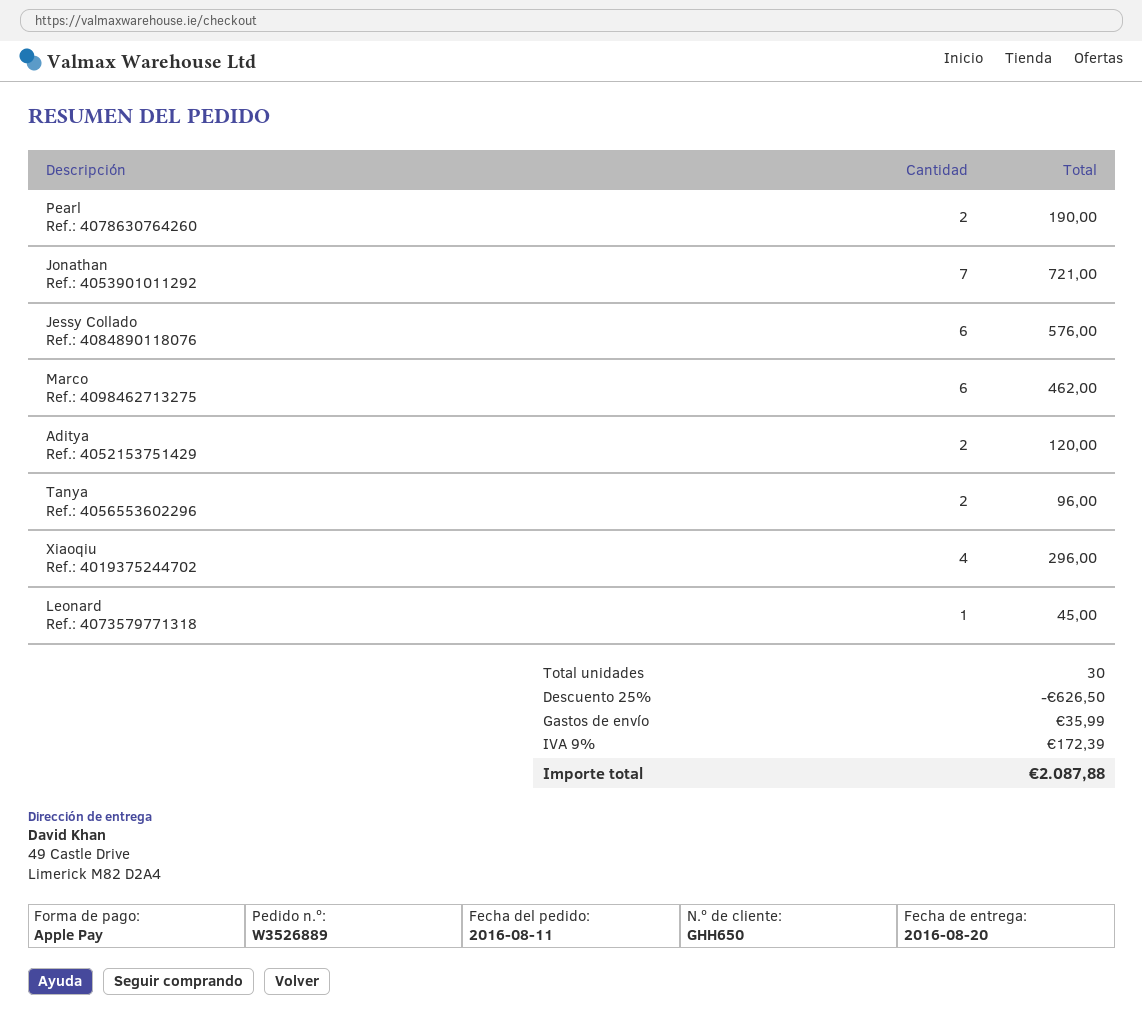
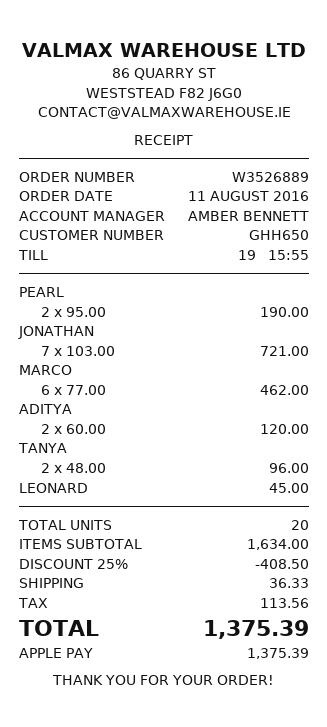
Jessy Collado: 6 for 576.00 -> none
Xiaoqiu: 4 for 296.00 -> none
total quantity: 30 -> 20
discount: 25% = 626.50 -> 25% = 408.50
shipping: 35.99 -> 36.33
tax: 172.39 -> 113.56
total: 2087.88 -> 1375.39

